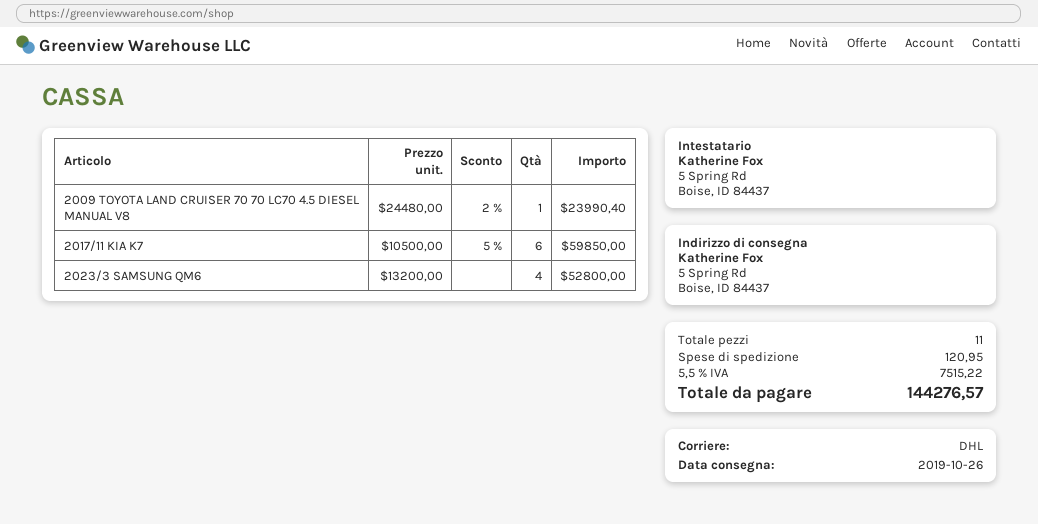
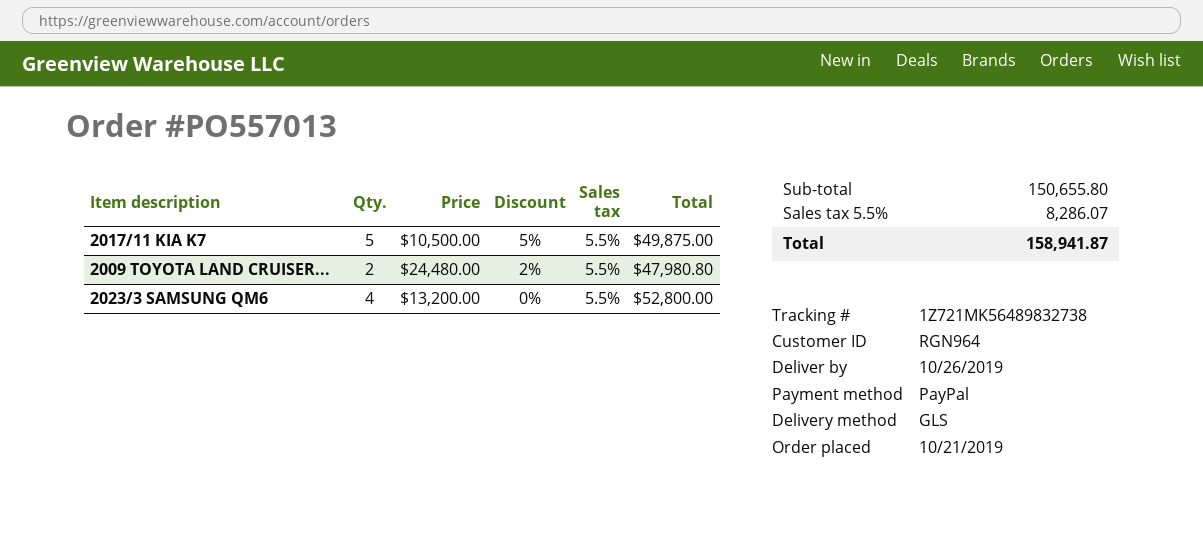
shipping method: DHL -> GLS
2009 TOYOTA LAND CRUISER 70 70 LC70 4.5 DIESEL MANUAL V8: 1 x 24480.00 - 2% = 23990.40 -> 2 x 24480.00 - 2% = 47980.80
2017/11 KIA K7: 6 x 10500.00 - 5% = 59850.00 -> 5 x 10500.00 - 5% = 49875.00
shipping: 120.95 -> none
tax: 5.5% = 7515.22 -> 5.5% = 8286.07
total: 144276.57 -> 158941.87

